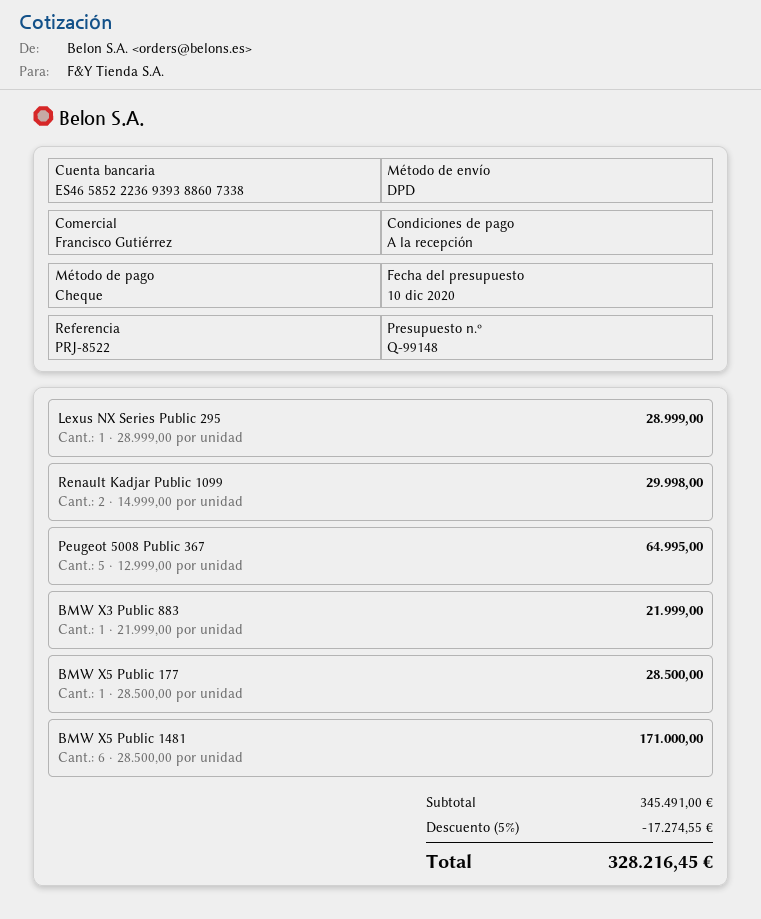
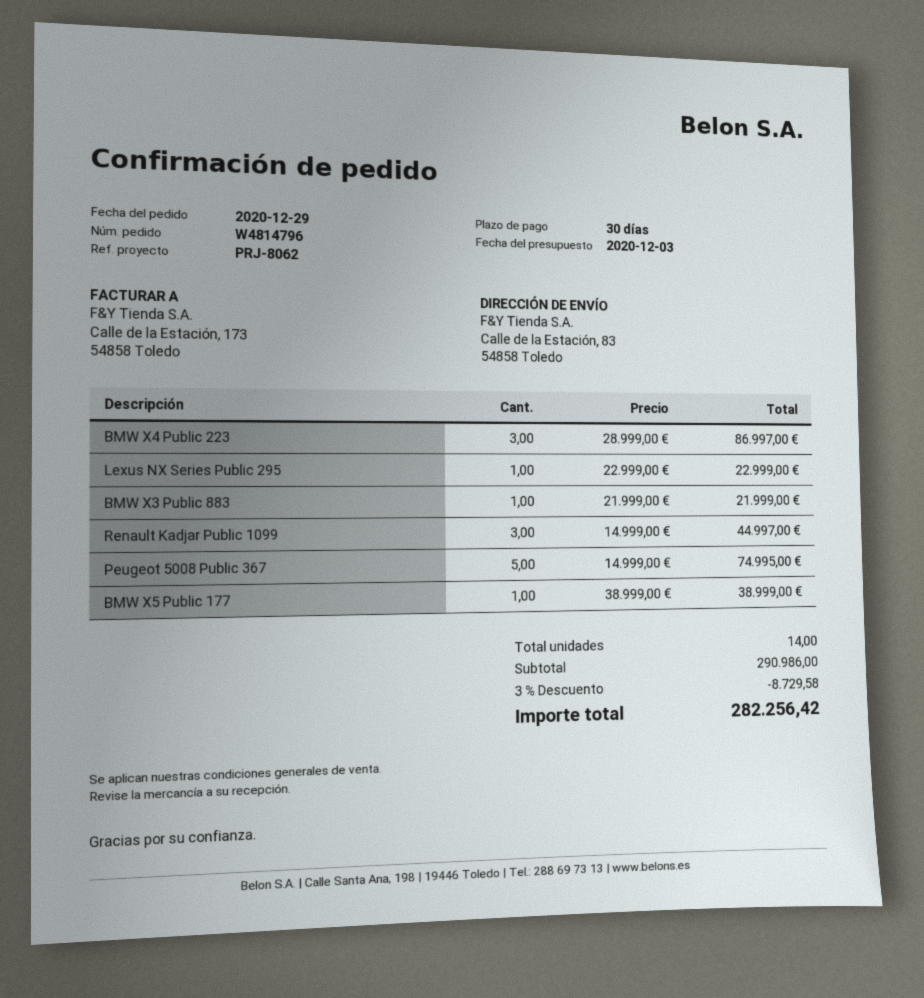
quote date: 2020-12-10 -> 2020-12-03
payment terms: on receipt -> 30 days
reference: PRJ-8522 -> PRJ-8062
Lexus NX Series Public 295: 1 x 28999.00 = 28999.00 -> 1 x 22999.00 = 22999.00
Renault Kadjar Public 1099: 2 x 14999.00 = 29998.00 -> 3 x 14999.00 = 44997.00
Peugeot 5008 Public 367: 5 x 12999.00 = 64995.00 -> 5 x 14999.00 = 74995.00
BMW X5 Public 177: 1 x 28500.00 = 28500.00 -> 1 x 38999.00 = 38999.00
BMW X5 Public 1481: 6 x 28500.00 = 171000.00 -> none
BMW X4 Public 223: none -> 3 x 28999.00 = 86997.00
subtotal: 345491.00 -> 290986.00
discount: 5% = 17274.55 -> 3% = 8729.58
total: 328216.45 -> 282256.42

